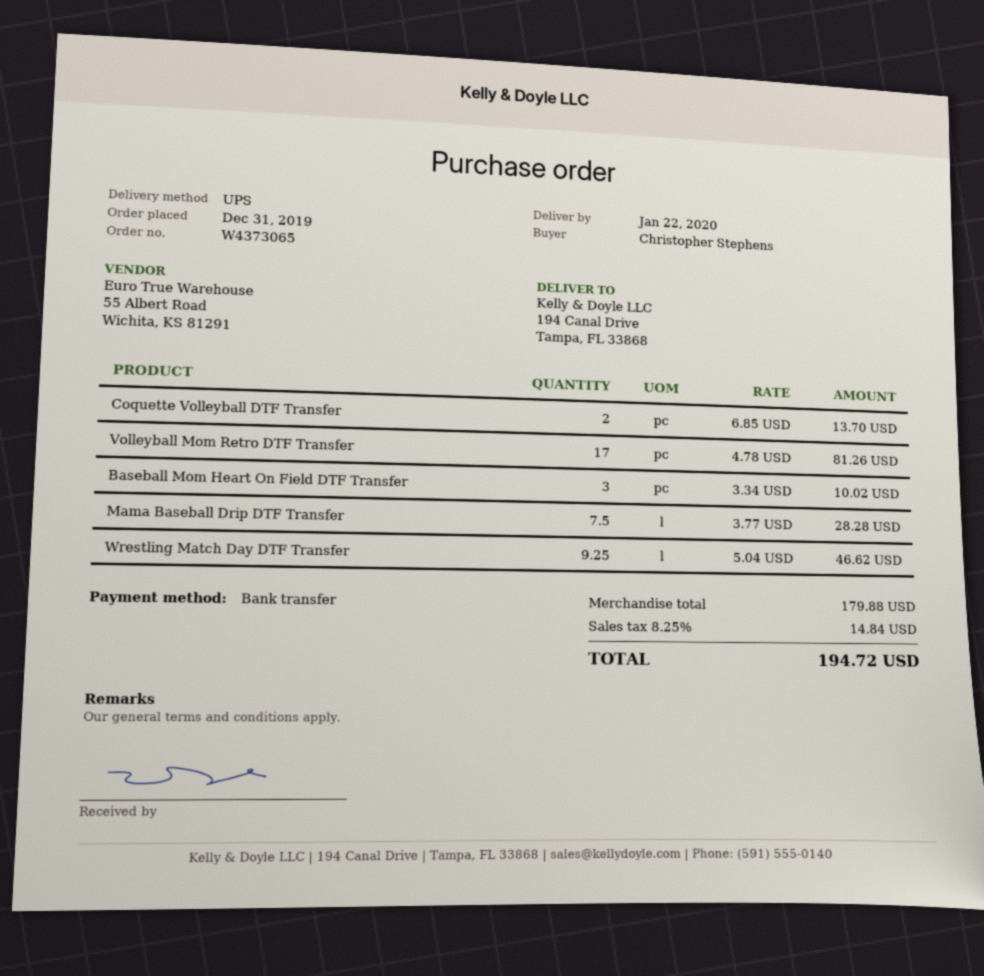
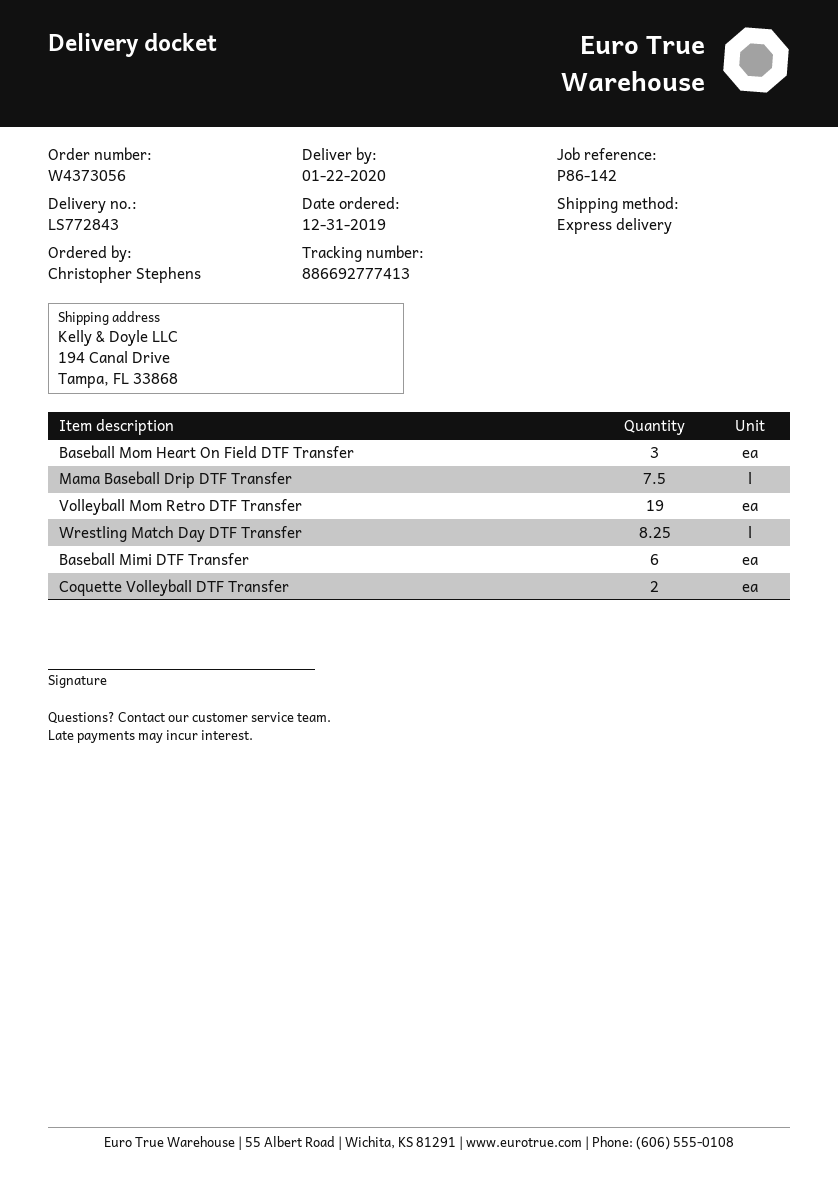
order number: W4373065 -> W4373056
shipping method: UPS -> express
Volleyball Mom Retro DTF Transfer: 17 -> 19
Wrestling Match Day DTF Transfer: 9.25 -> 8.25
Baseball Mimi DTF Transfer: none -> 6

